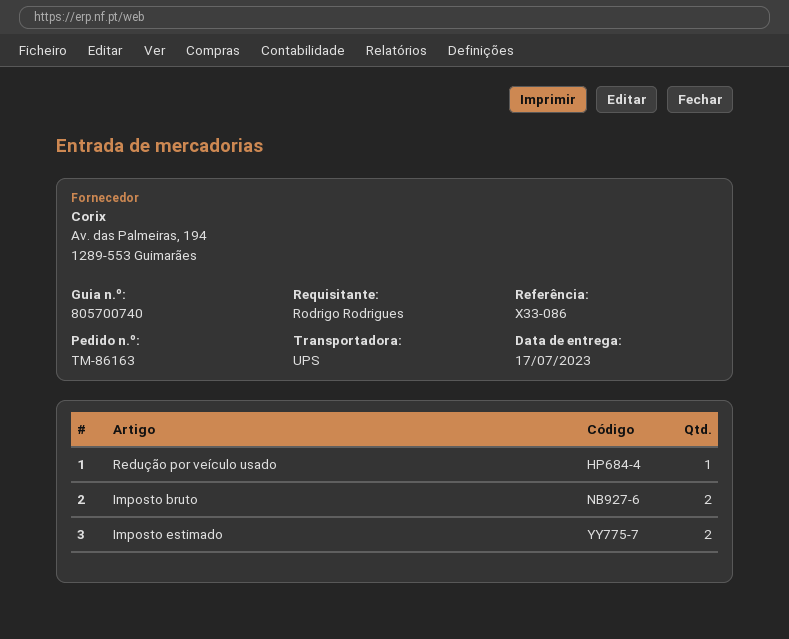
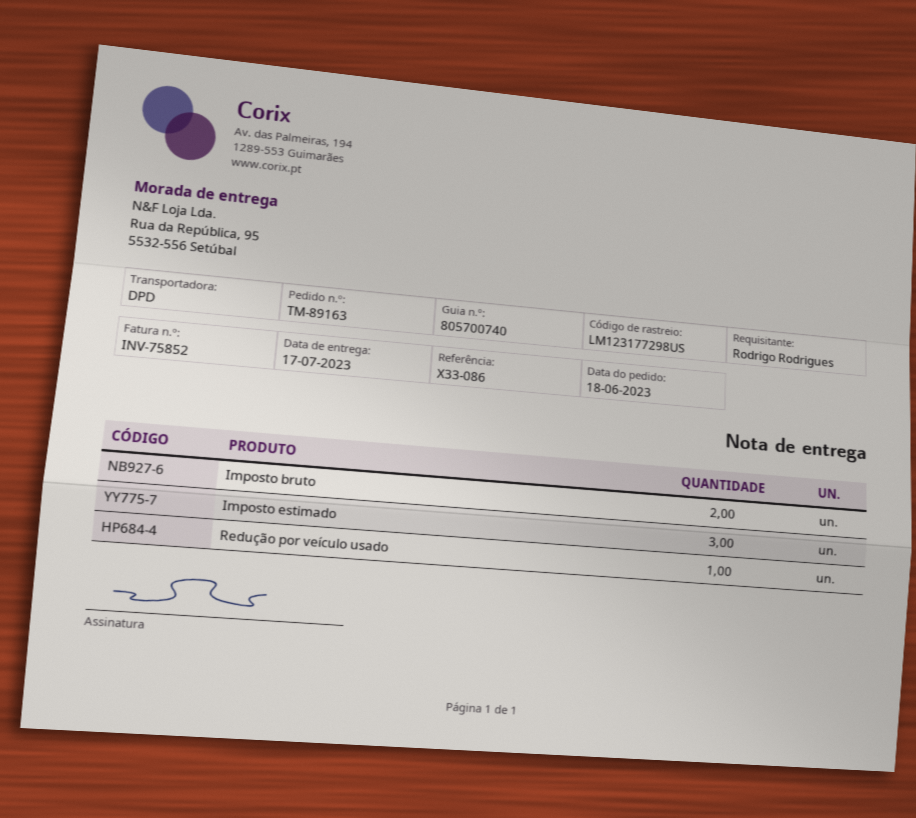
order number: TM-86163 -> TM-89163
shipping method: UPS -> DPD
Imposto estimado: 2 -> 3

